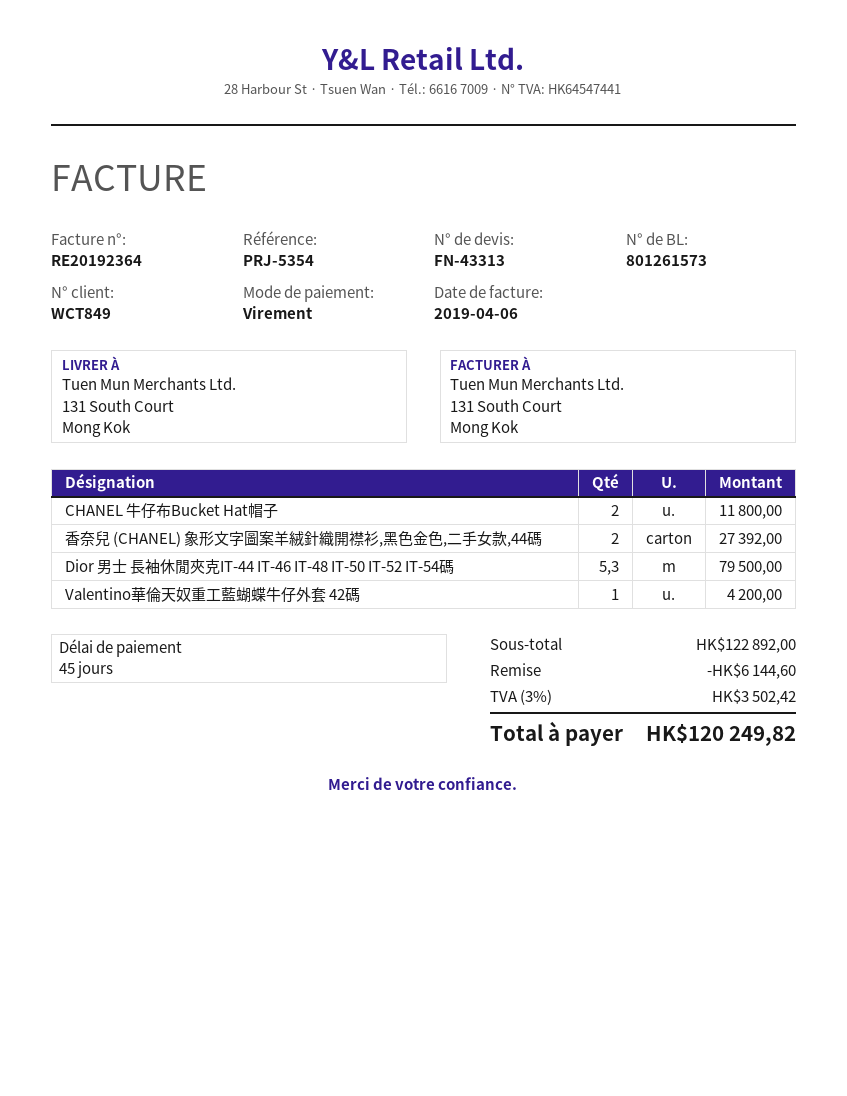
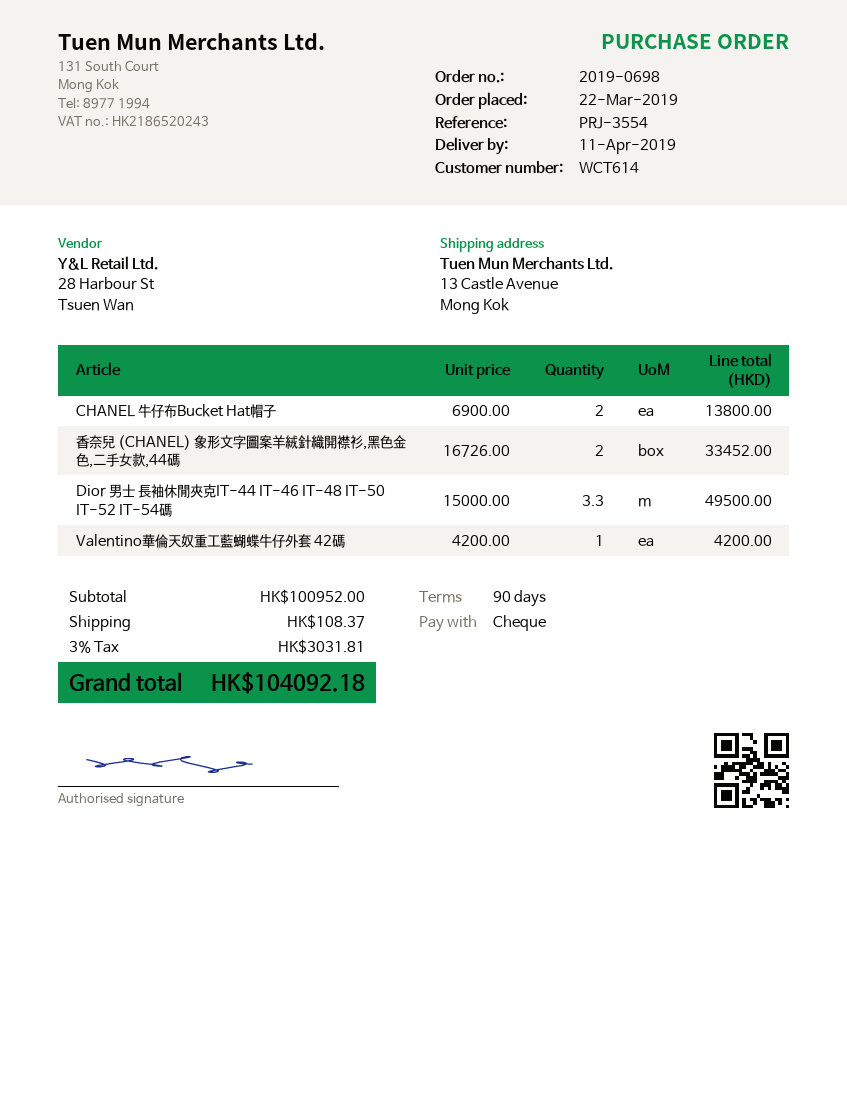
payment terms: 45 days -> 90 days
customer number: WCT849 -> WCT614
reference: PRJ-5354 -> PRJ-3554
payment method: bank transfer -> cheque
ship to: 131 South Court, Mong Kok -> 13 Castle Avenue, Mong Kok
CHANEL 牛仔布Bucket Hat帽子: 2 for 11800.00 -> 2 for 13800.00
香奈兒 (CHANEL) 象形文字圖案羊絨針織開襟衫,黑色金色,二手女款,44碼: 2 for 27392.00 -> 2 for 33452.00
Dior 男士 長袖休閒夾克IT-44 IT-46 IT-48 IT-50 IT-52 IT-54碼: 5.3 for 79500.00 -> 3.3 for 49500.00
subtotal: 122892.00 -> 100952.00
discount: 6144.60 -> none
shipping: none -> 108.37
tax: 3% = 3502.42 -> 3% = 3031.81
total: 120249.82 -> 104092.18

